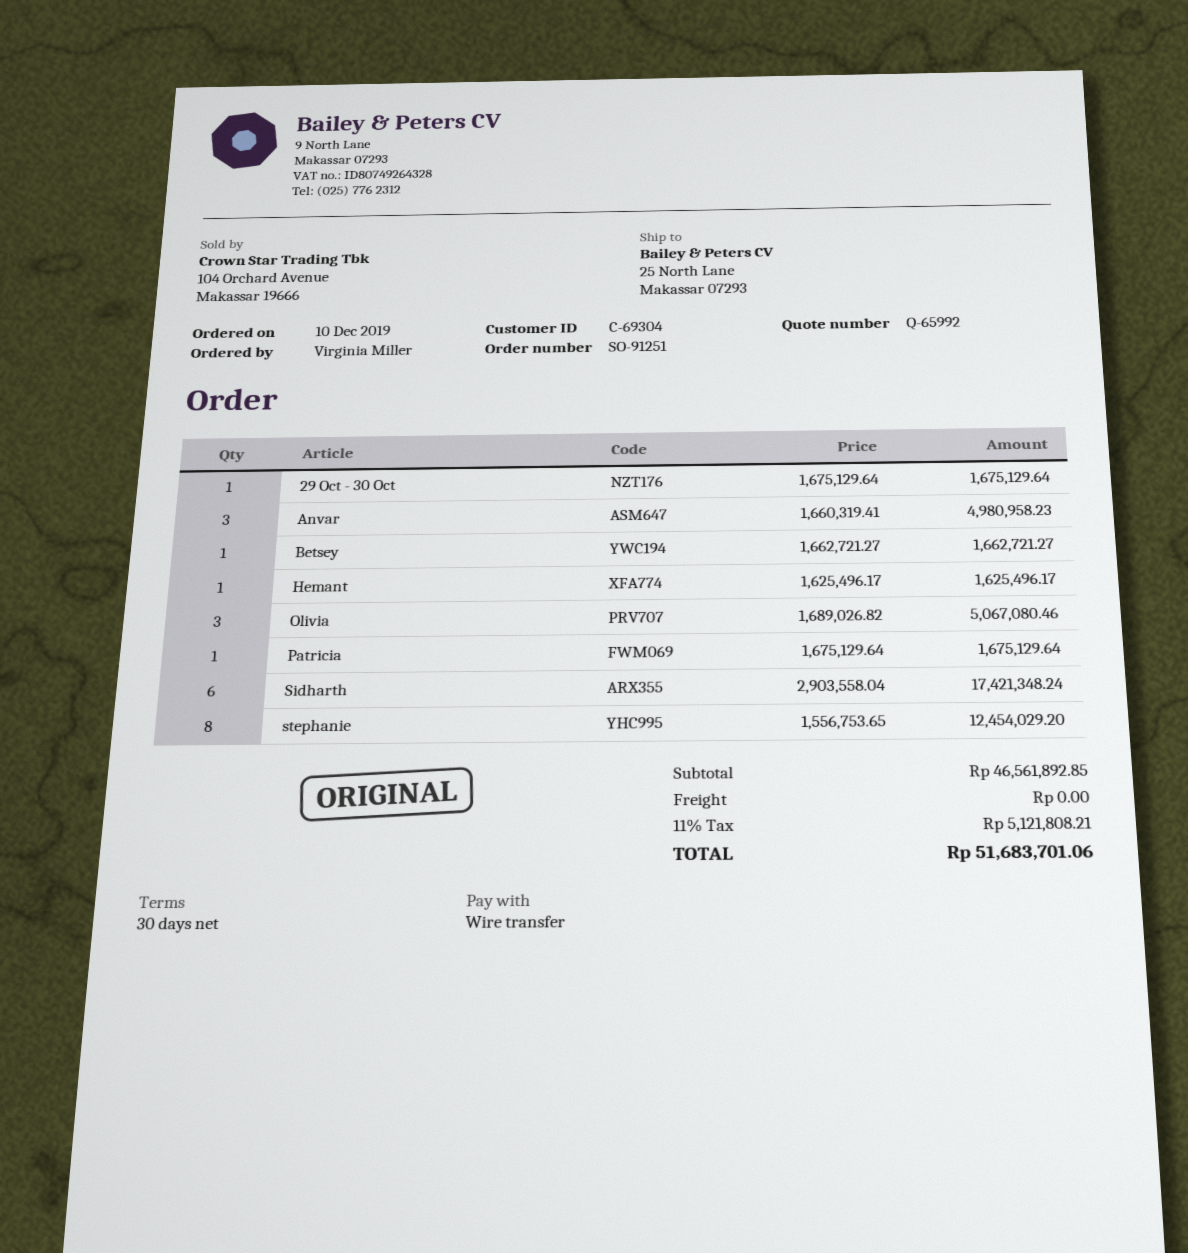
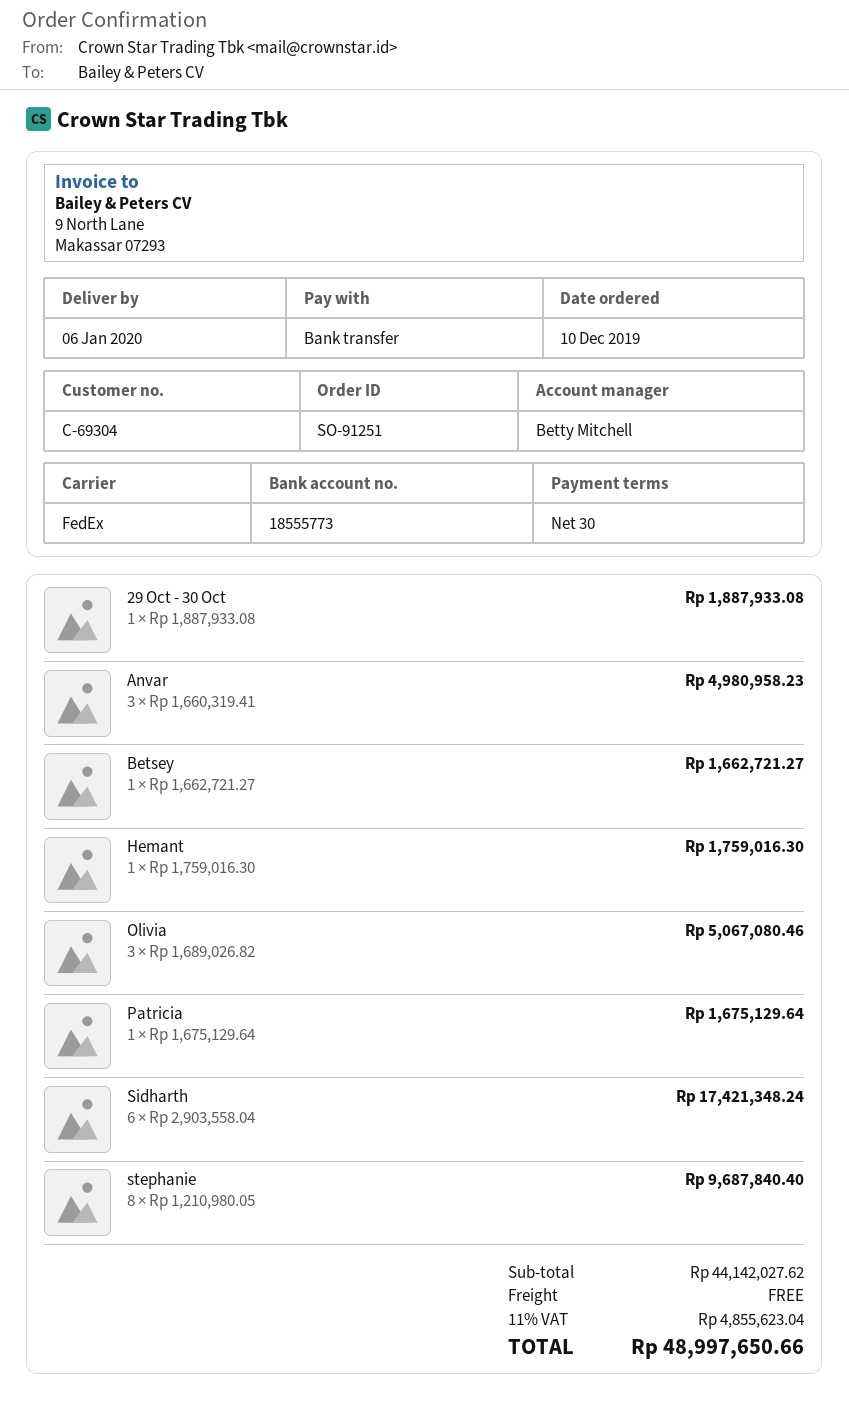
29 Oct - 30 Oct: 1 x 1675129.64 = 1675129.64 -> 1 x 1887933.08 = 1887933.08
Hemant: 1 x 1625496.17 = 1625496.17 -> 1 x 1759016.30 = 1759016.30
stephanie: 8 x 1556753.65 = 12454029.20 -> 8 x 1210980.05 = 9687840.40
subtotal: 46561892.85 -> 44142027.62
tax: 11% = 5121808.21 -> 11% = 4855623.04
total: 51683701.06 -> 48997650.66

